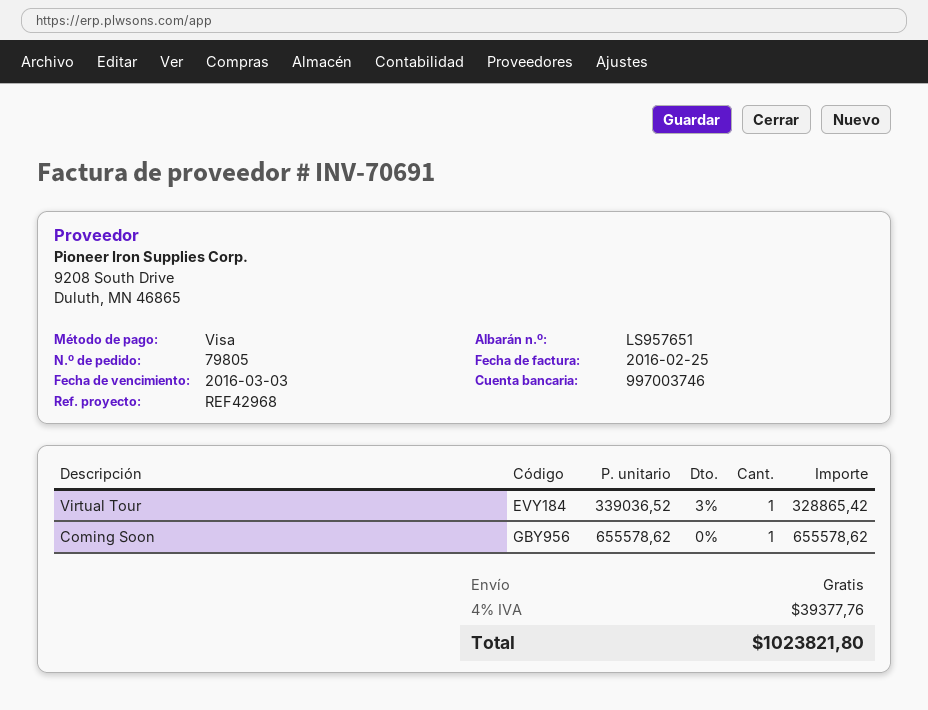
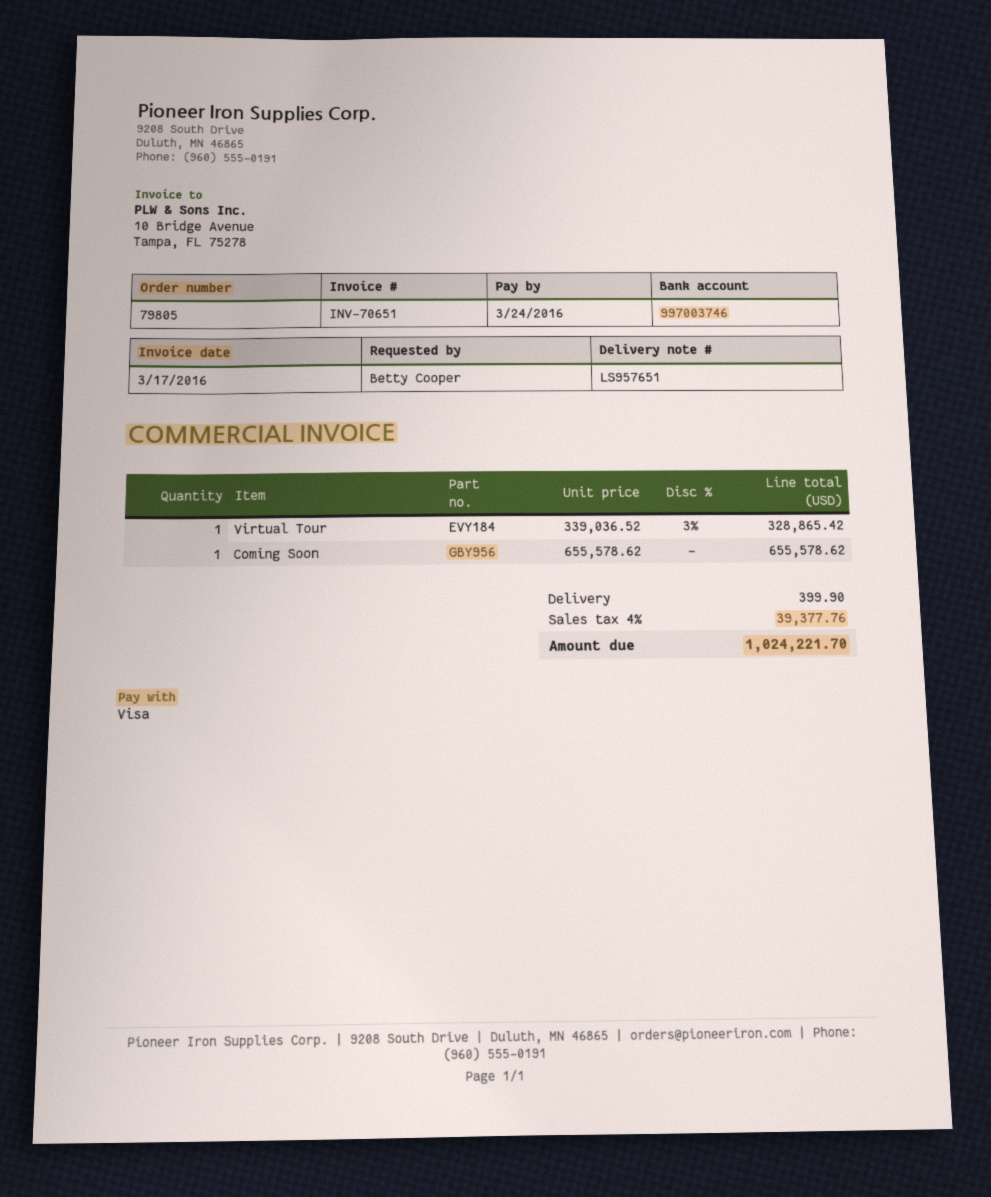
invoice number: INV-70691 -> INV-70651
invoice date: 2016-02-25 -> 2016-03-17
due date: 2016-03-03 -> 2016-03-24
shipping: 0.00 -> 399.90
total: 1023821.80 -> 1024221.70

